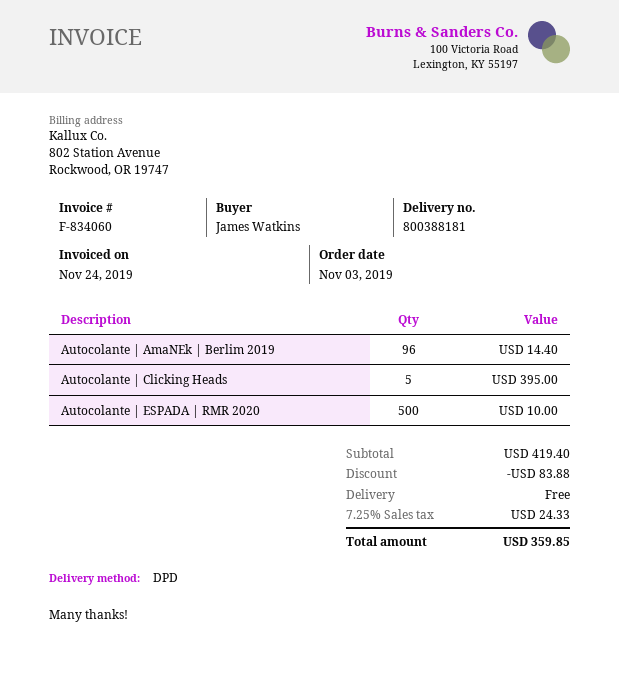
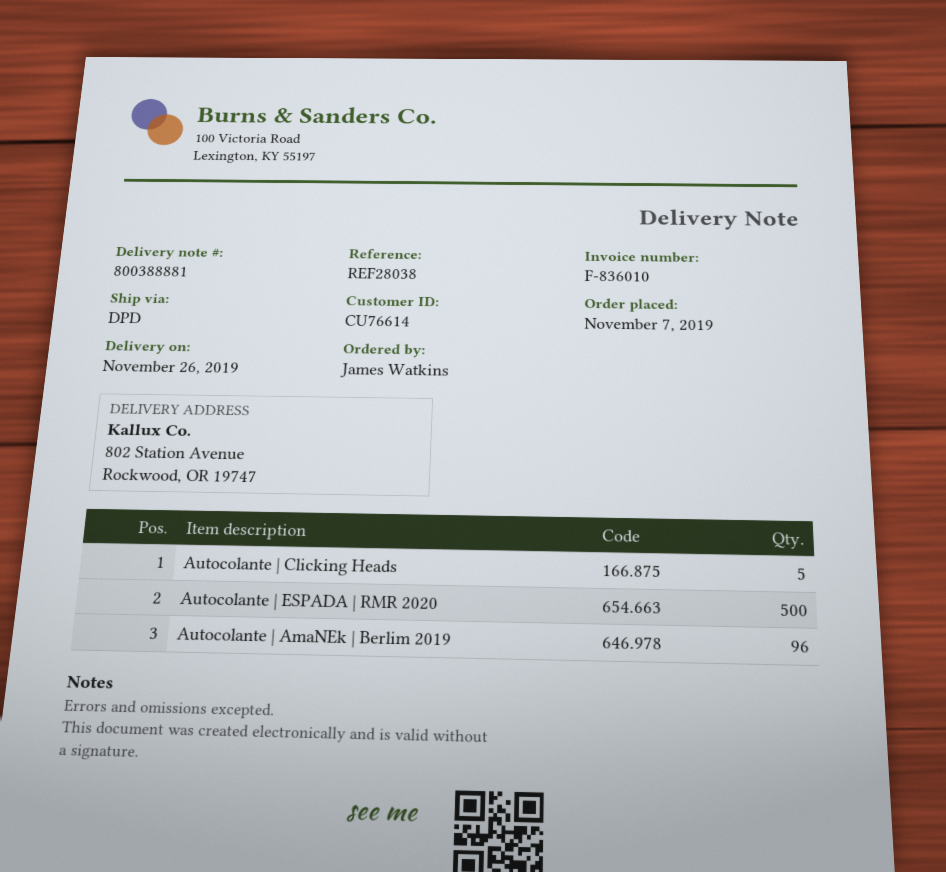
order date: 2019-11-03 -> 2019-11-07
delivery note number: 800388181 -> 800388881
invoice number: F-834060 -> F-836010

